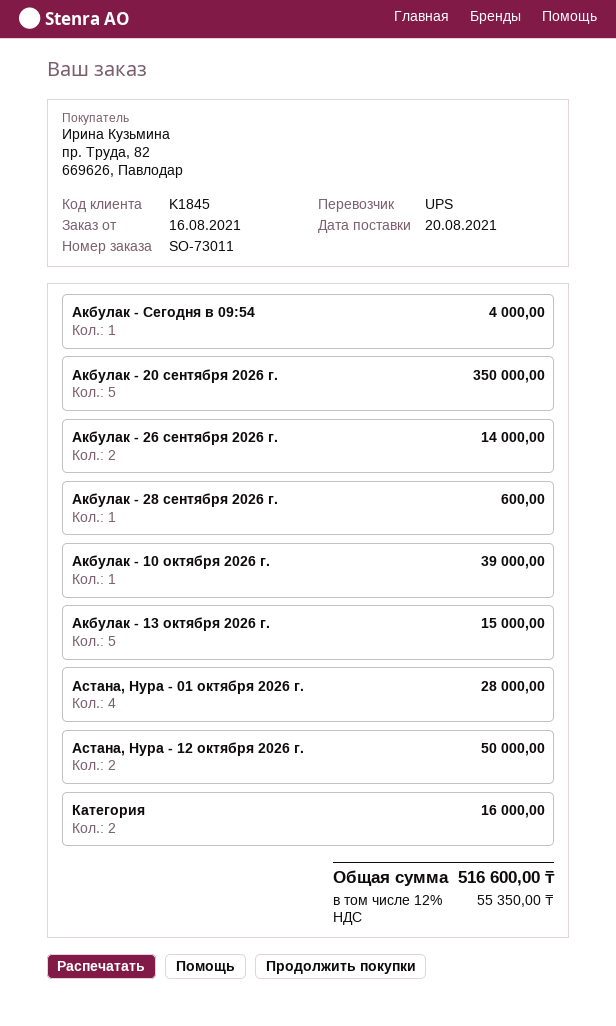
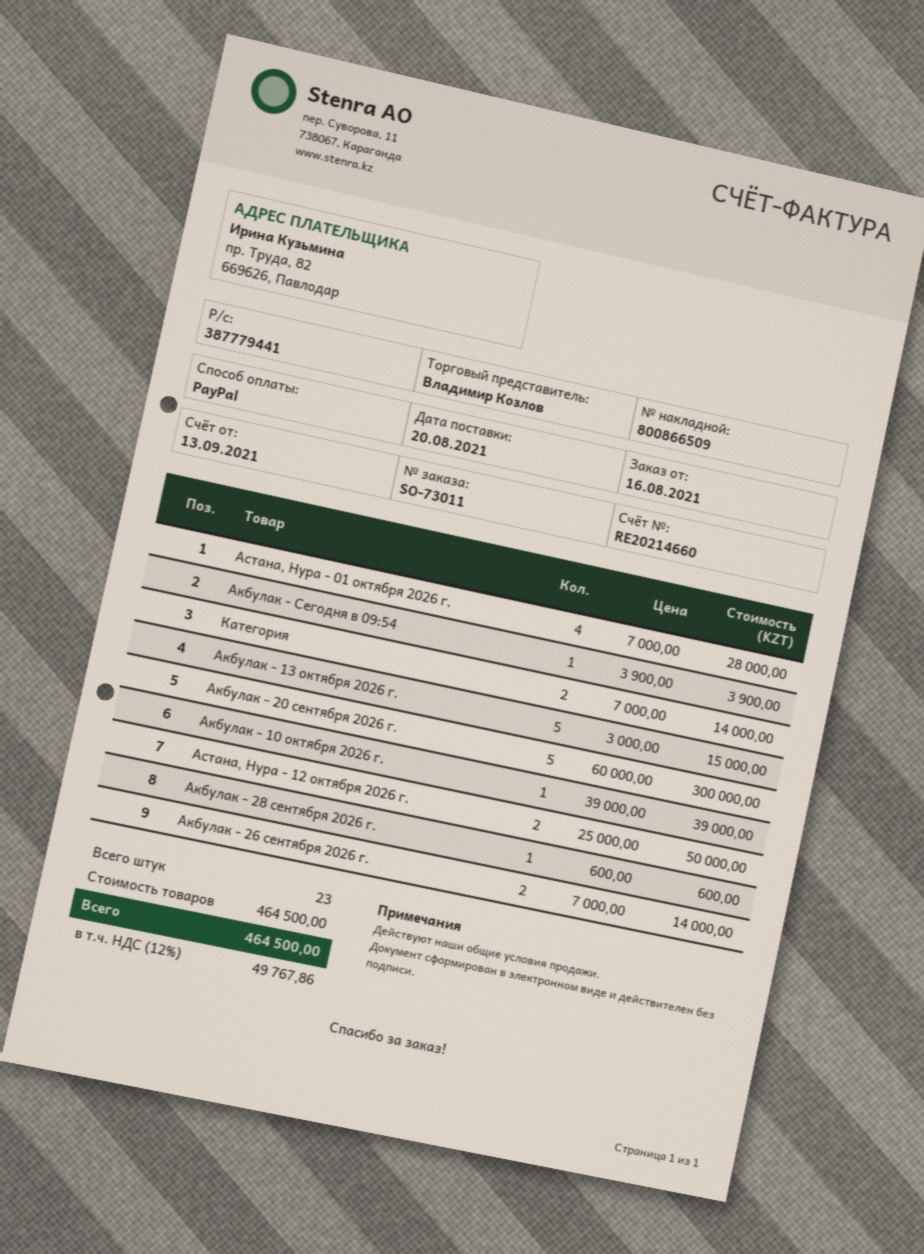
Акбулак - Сегодня в 09:54: 1 for 4000.00 -> 1 for 3900.00
Акбулак - 20 сентября 2026 г.: 5 for 350000.00 -> 5 for 300000.00
Категория: 2 for 16000.00 -> 2 for 14000.00
tax: 12% = 55350.00 -> 12% = 49767.86
total: 516600.00 -> 464500.00

